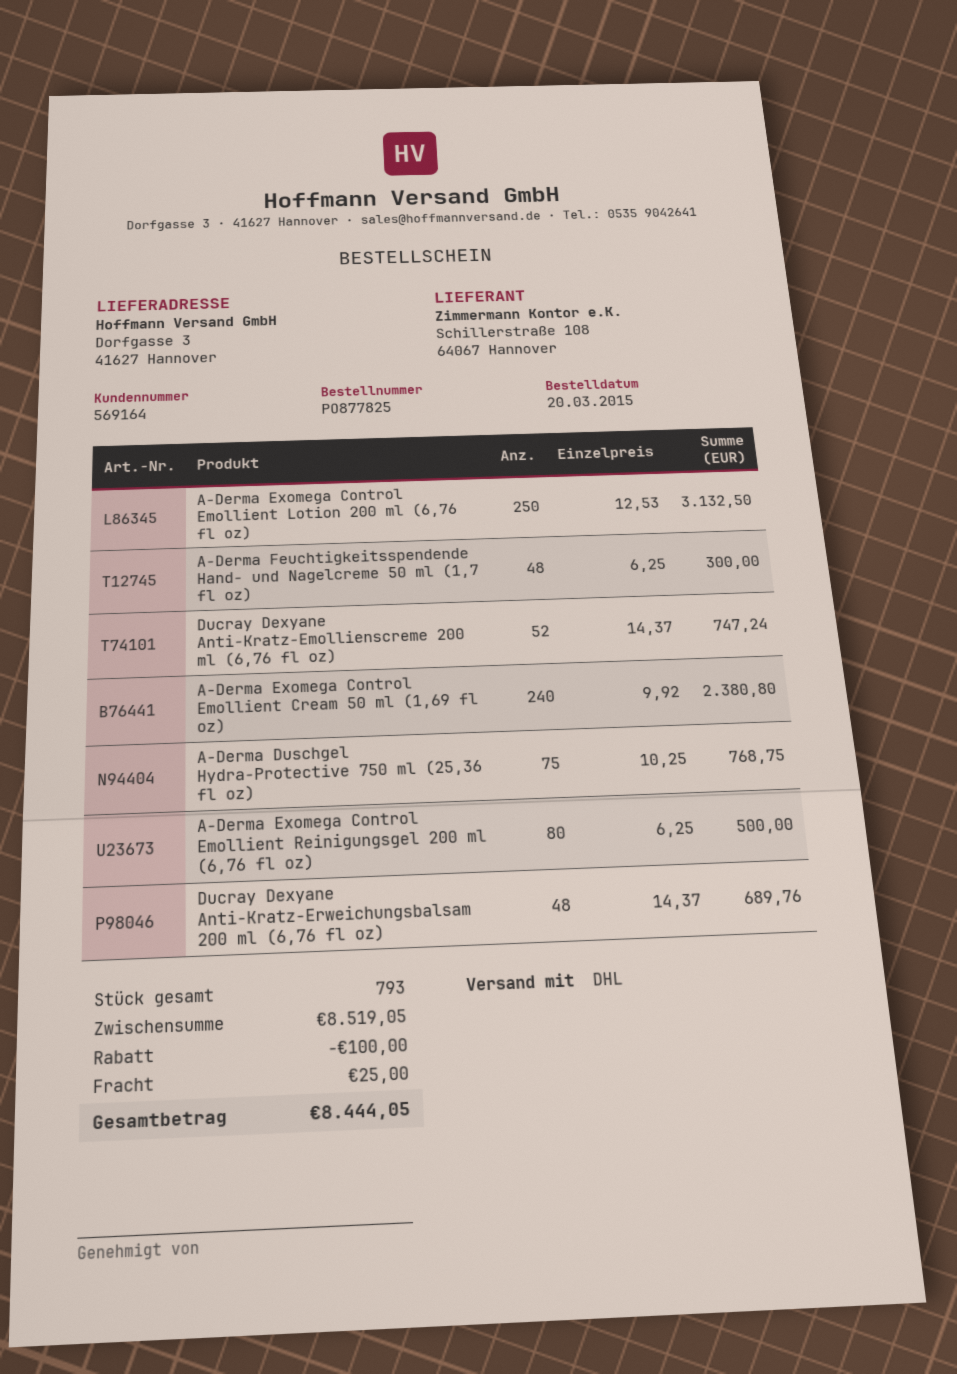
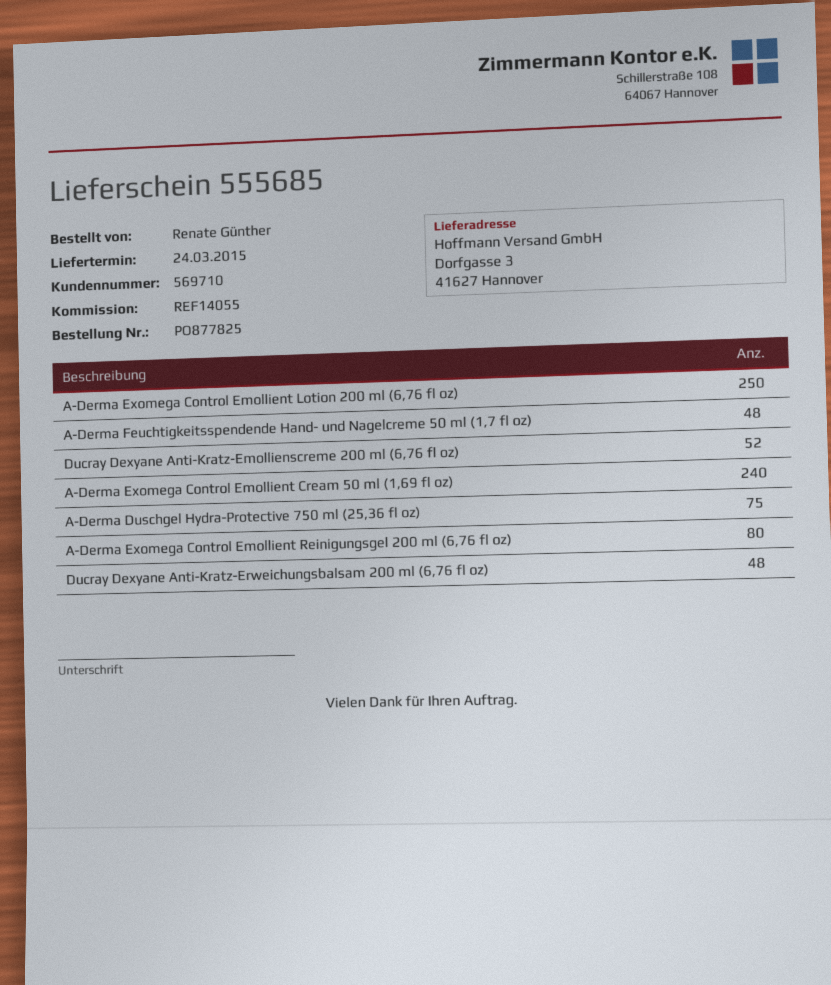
customer number: 569164 -> 569710

